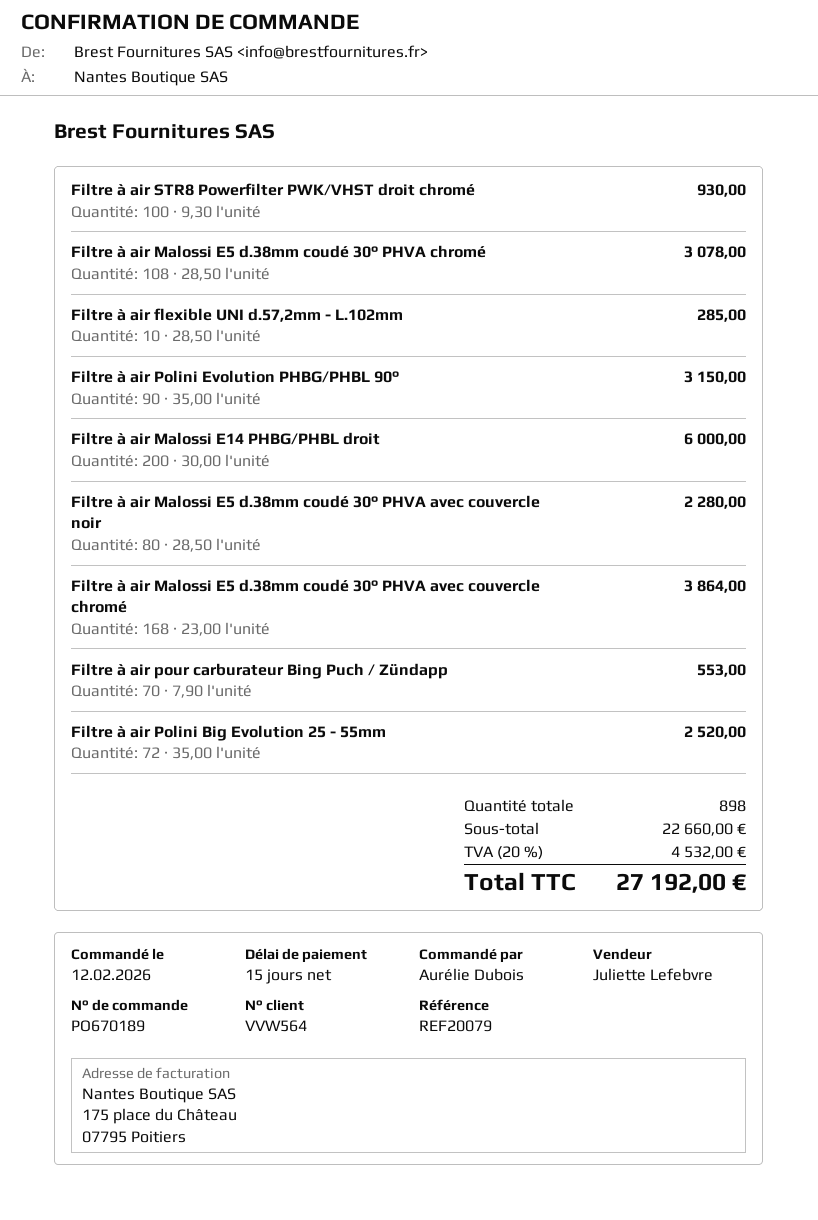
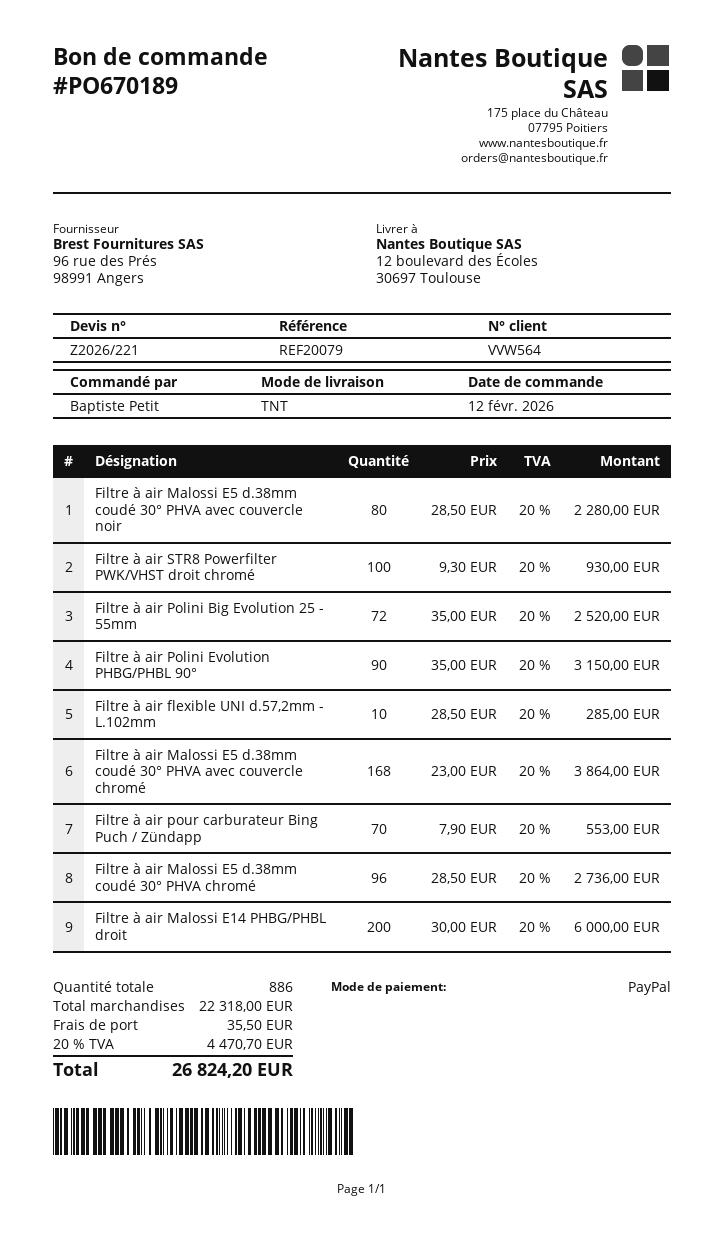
ordered by: Aurélie Dubois -> Baptiste Petit
Filtre à air Malossi E5 d.38mm coudé 30° PHVA chromé: 108 x 28.50 = 3078.00 -> 96 x 28.50 = 2736.00
total quantity: 898 -> 886
subtotal: 22660.00 -> 22318.00
shipping: none -> 35.50
tax: 20% = 4532.00 -> 20% = 4470.70
total: 27192.00 -> 26824.20

